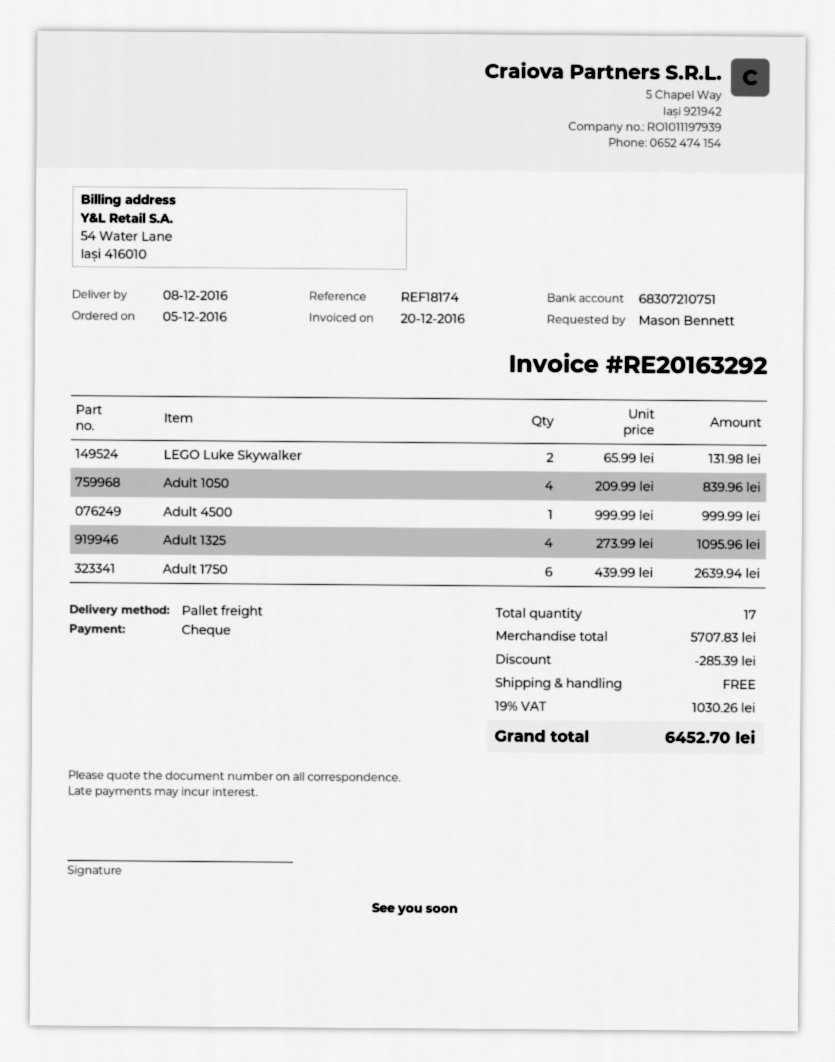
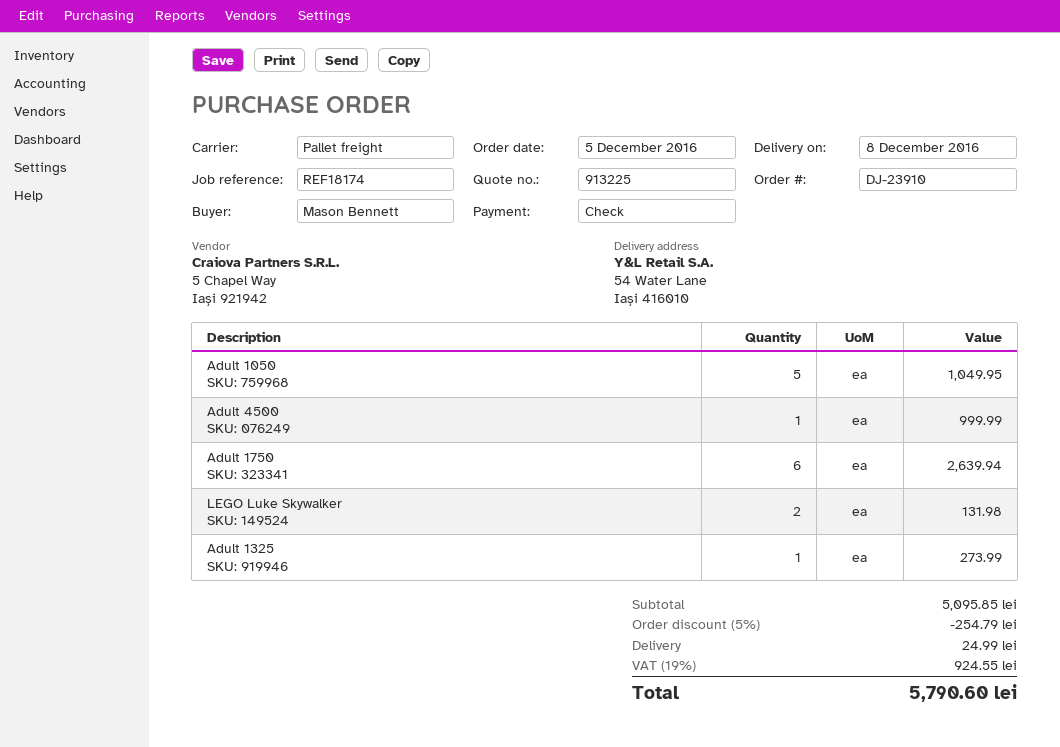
Adult 1050: 4 for 839.96 -> 5 for 1049.95
Adult 1325: 4 for 1095.96 -> 1 for 273.99
subtotal: 5707.83 -> 5095.85
discount: 285.39 -> 254.79
shipping: 0.00 -> 24.99
tax: 19% = 1030.26 -> 19% = 924.55
total: 6452.70 -> 5790.60

